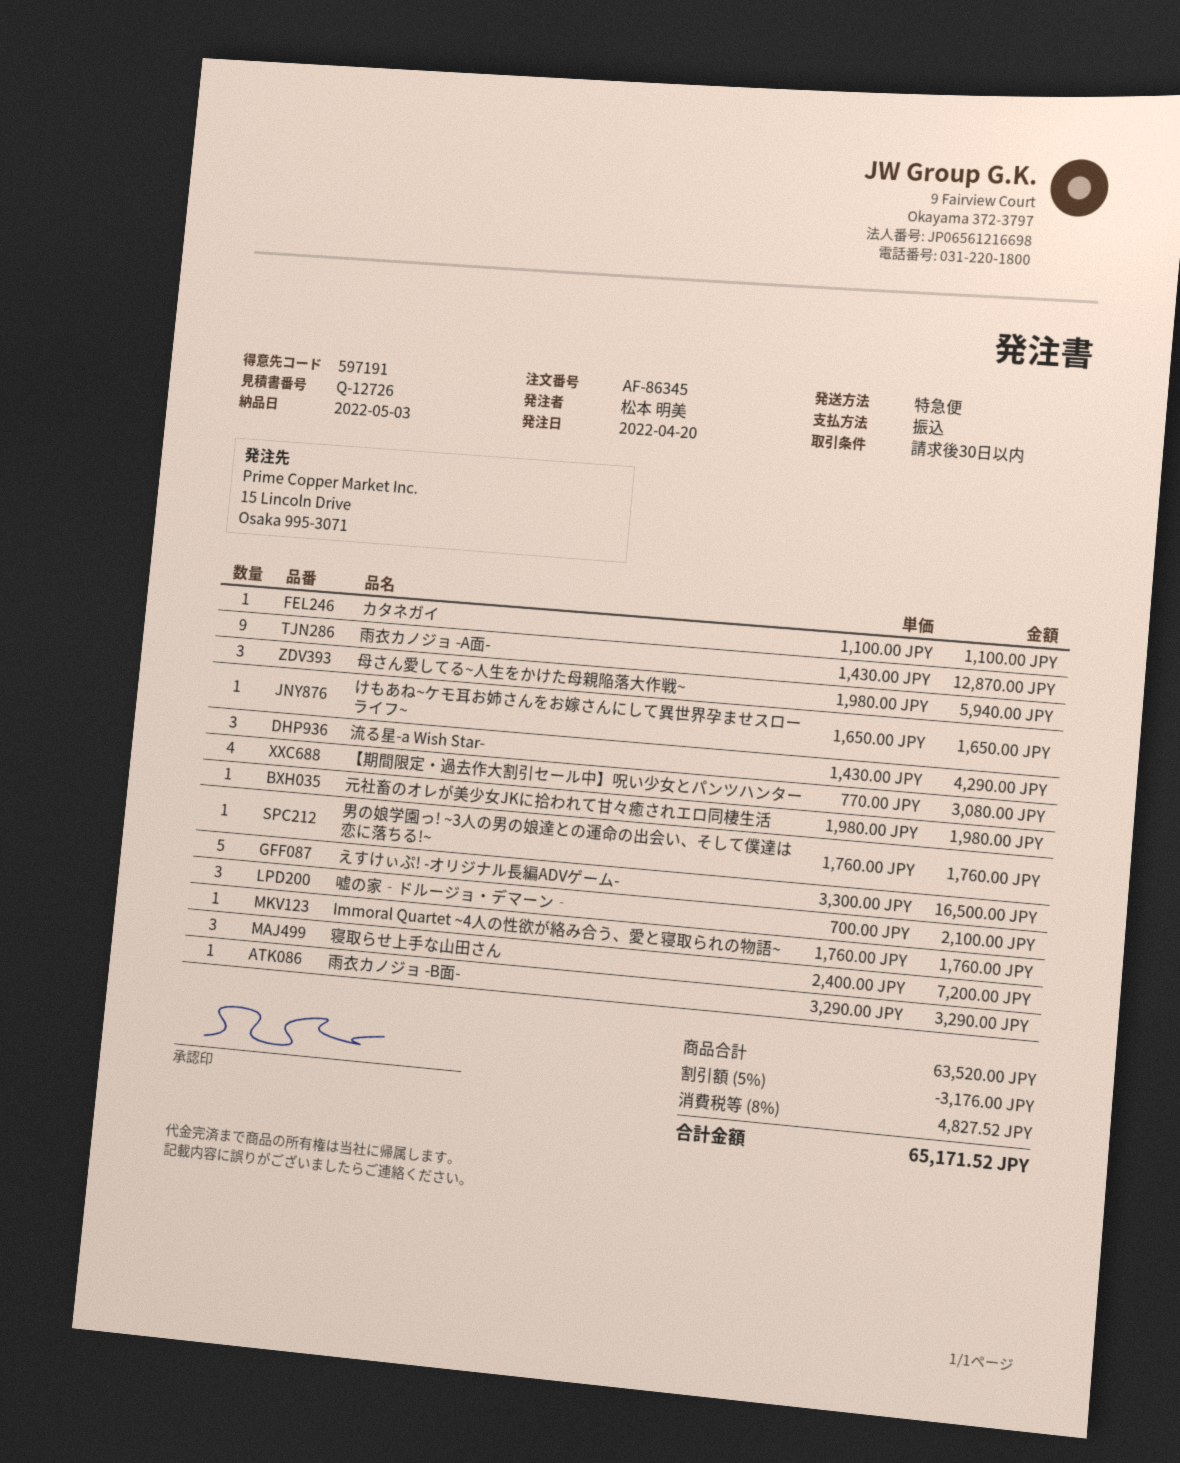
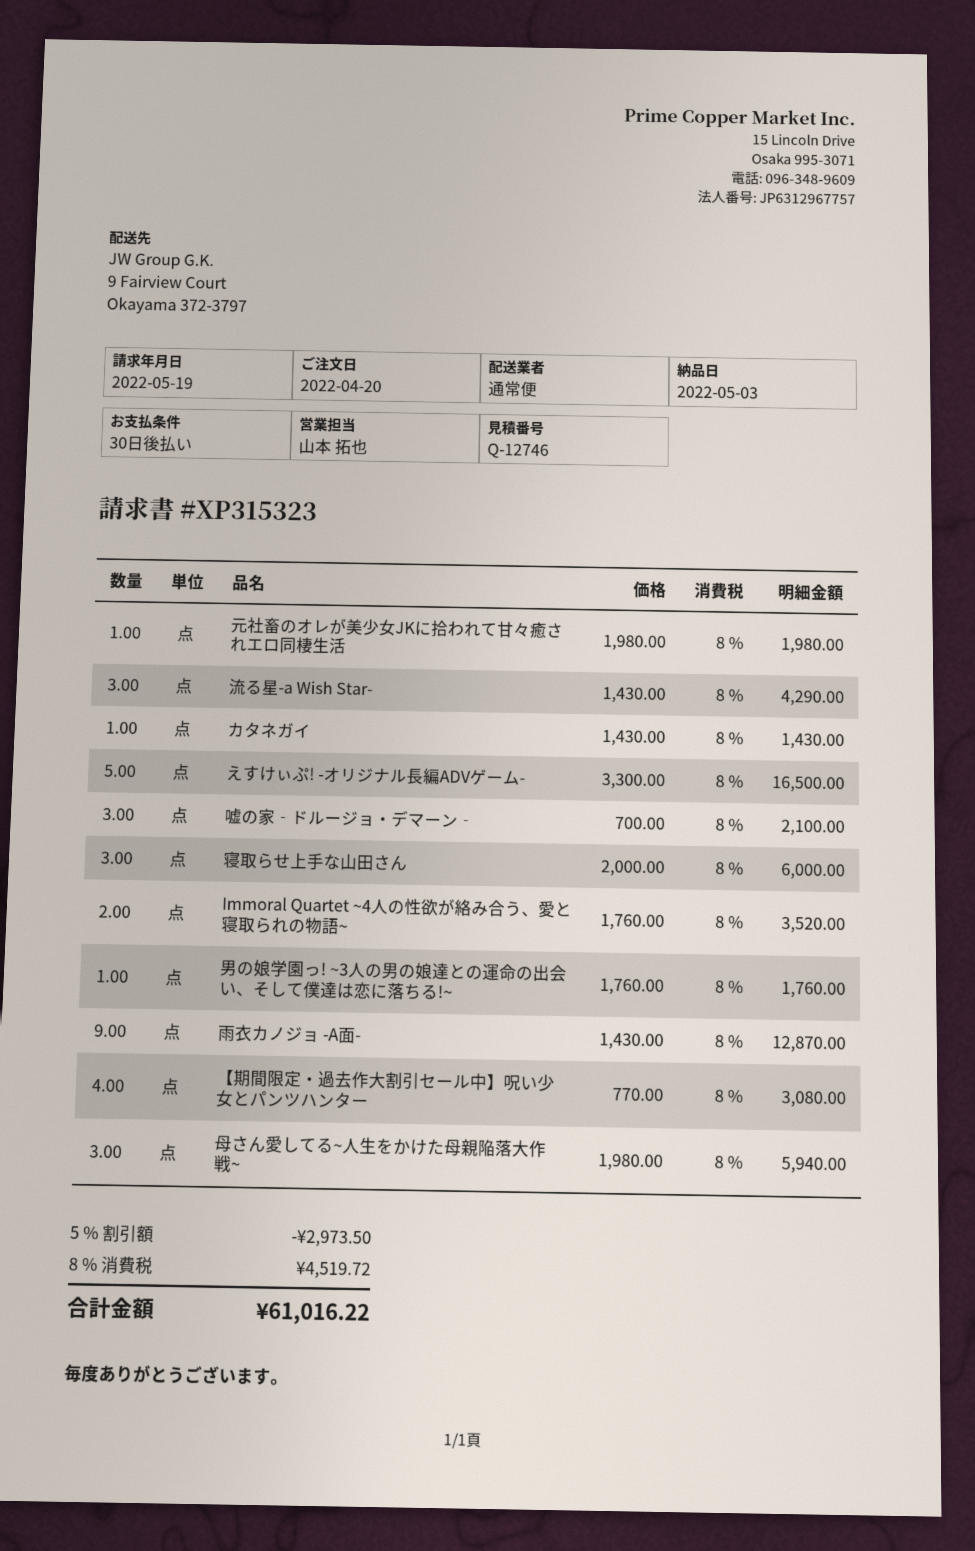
quote number: Q-12726 -> Q-12746
shipping method: express -> standard
カタネガイ: 1 x 1100.00 = 1100.00 -> 1 x 1430.00 = 1430.00
けもあね~ケモ耳お姉さんをお嫁さんにして異世界孕ませスローライフ~: 1 x 1650.00 = 1650.00 -> none
Immoral Quartet ~4人の性欲が絡み合う、愛と寝取られの物語~: 1 x 1760.00 = 1760.00 -> 2 x 1760.00 = 3520.00
寝取らせ上手な山田さん: 3 x 2400.00 = 7200.00 -> 3 x 2000.00 = 6000.00
雨衣カノジョ -B面-: 1 x 3290.00 = 3290.00 -> none
discount: 5% = 3176.00 -> 5% = 2973.50
tax: 8% = 4827.52 -> 8% = 4519.72
total: 65171.52 -> 61016.22

